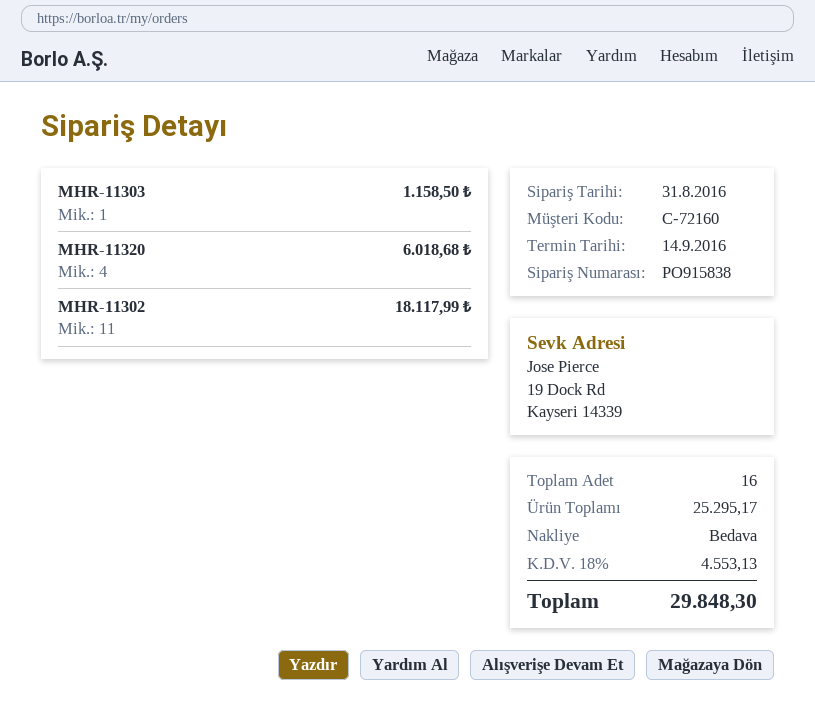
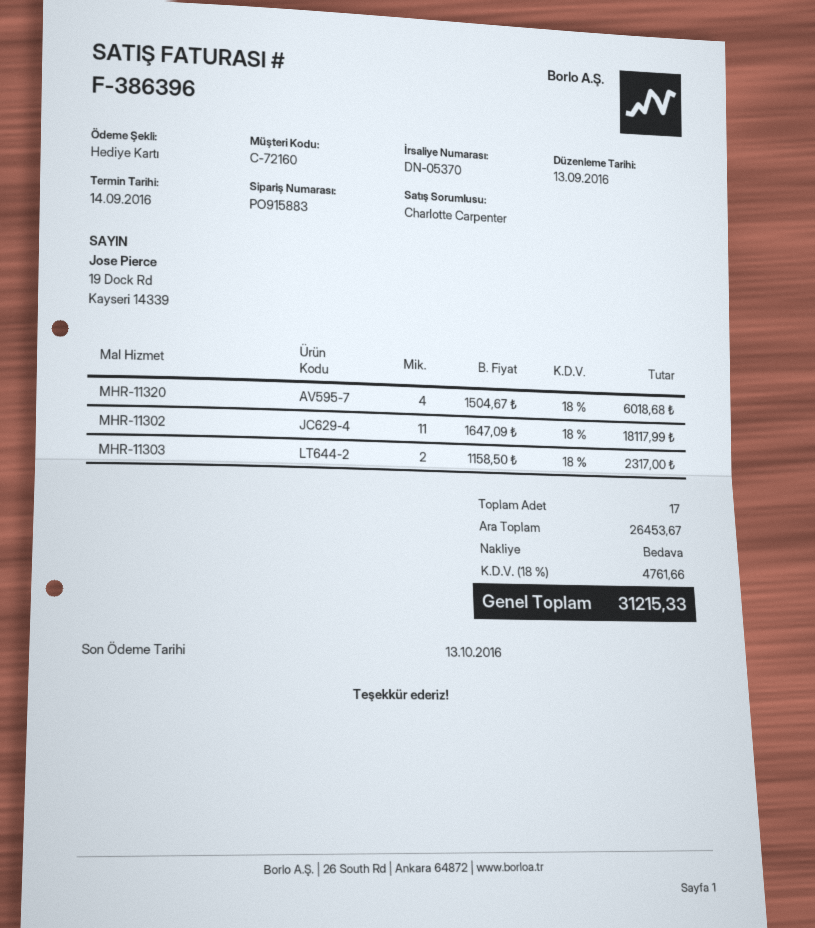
order number: PO915838 -> PO915883
MHR-11303: 1 for 1158.50 -> 2 for 2317.00
total quantity: 16 -> 17
subtotal: 25295.17 -> 26453.67
tax: 18% = 4553.13 -> 18% = 4761.66
total: 29848.30 -> 31215.33

